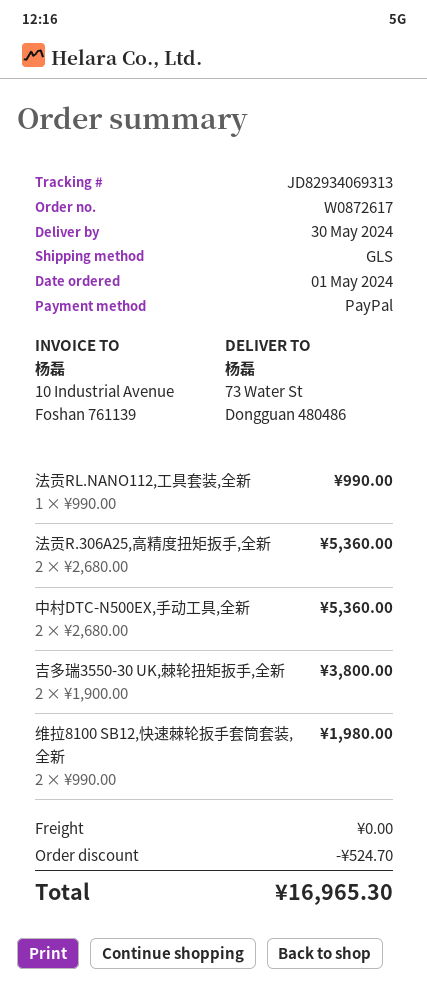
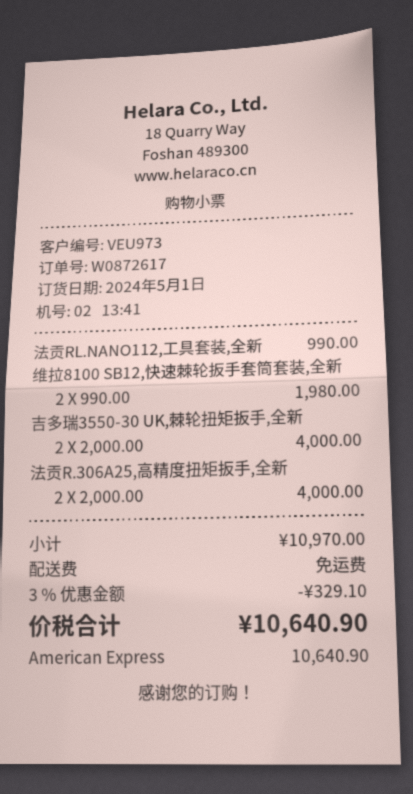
payment method: PayPal -> American Express
法贡R.306A25,高精度扭矩扳手,全新: 2 x 2680.00 = 5360.00 -> 2 x 2000.00 = 4000.00
中村DTC-N500EX,手动工具,全新: 2 x 2680.00 = 5360.00 -> none
吉多瑞3550-30 UK,棘轮扭矩扳手,全新: 2 x 1900.00 = 3800.00 -> 2 x 2000.00 = 4000.00
discount: 524.70 -> 329.10
total: 16965.30 -> 10640.90

